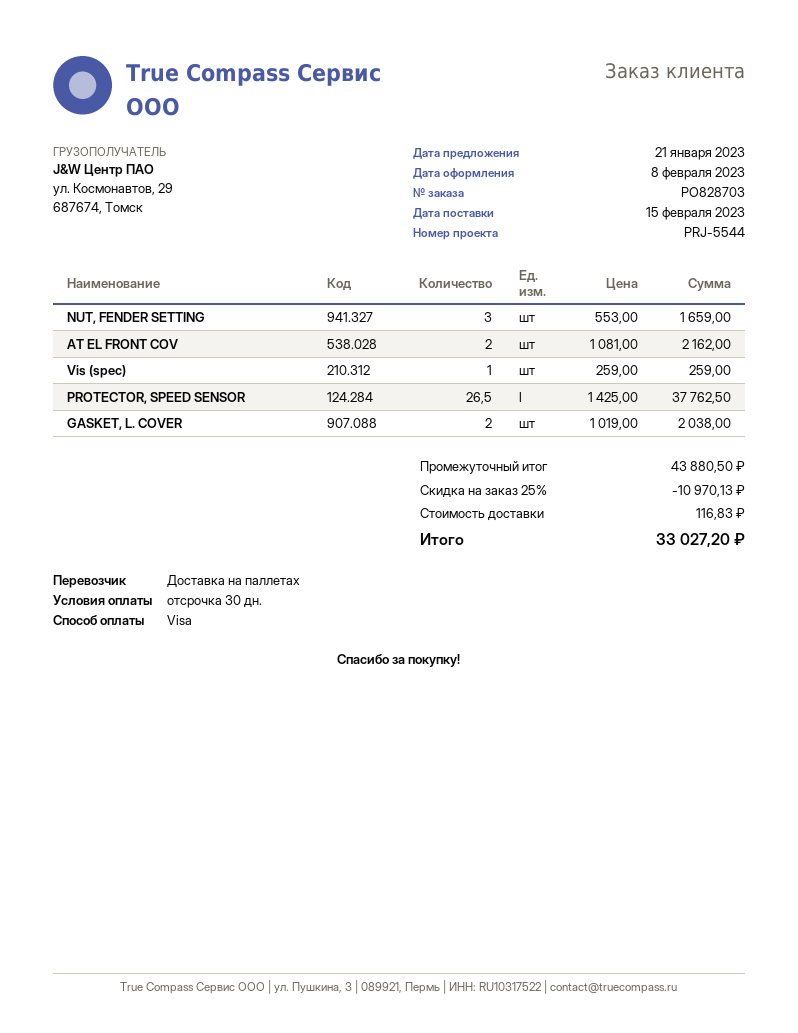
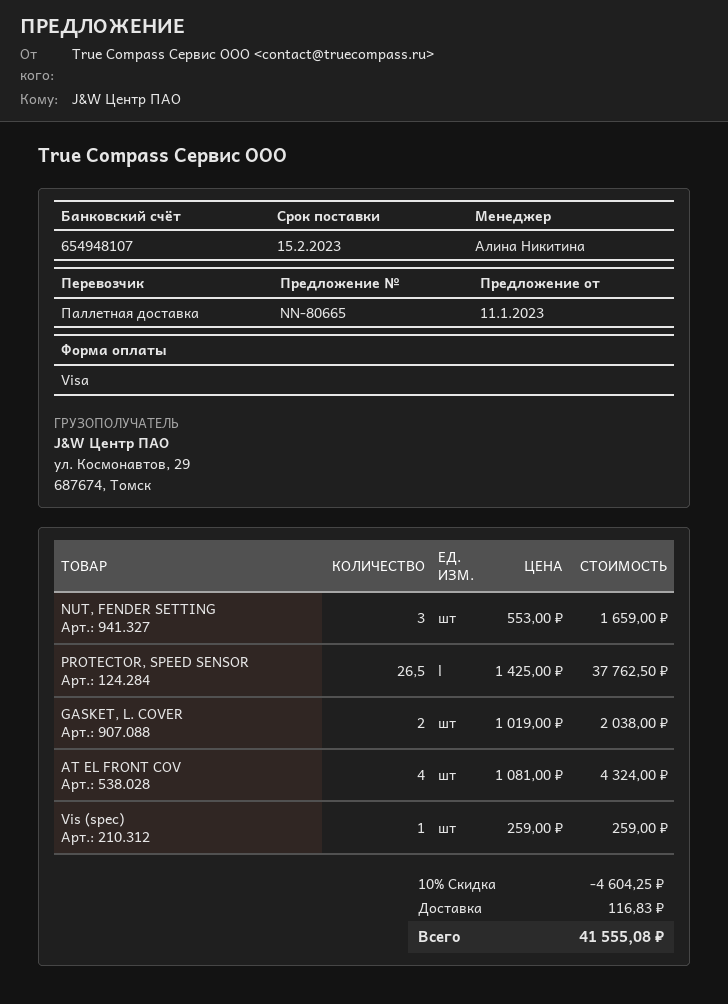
quote date: 2023-01-21 -> 2023-01-11
AT EL FRONT COV: 2 x 1081.00 = 2162.00 -> 4 x 1081.00 = 4324.00
discount: 25% = 10970.13 -> 10% = 4604.25
total: 33027.20 -> 41555.08

